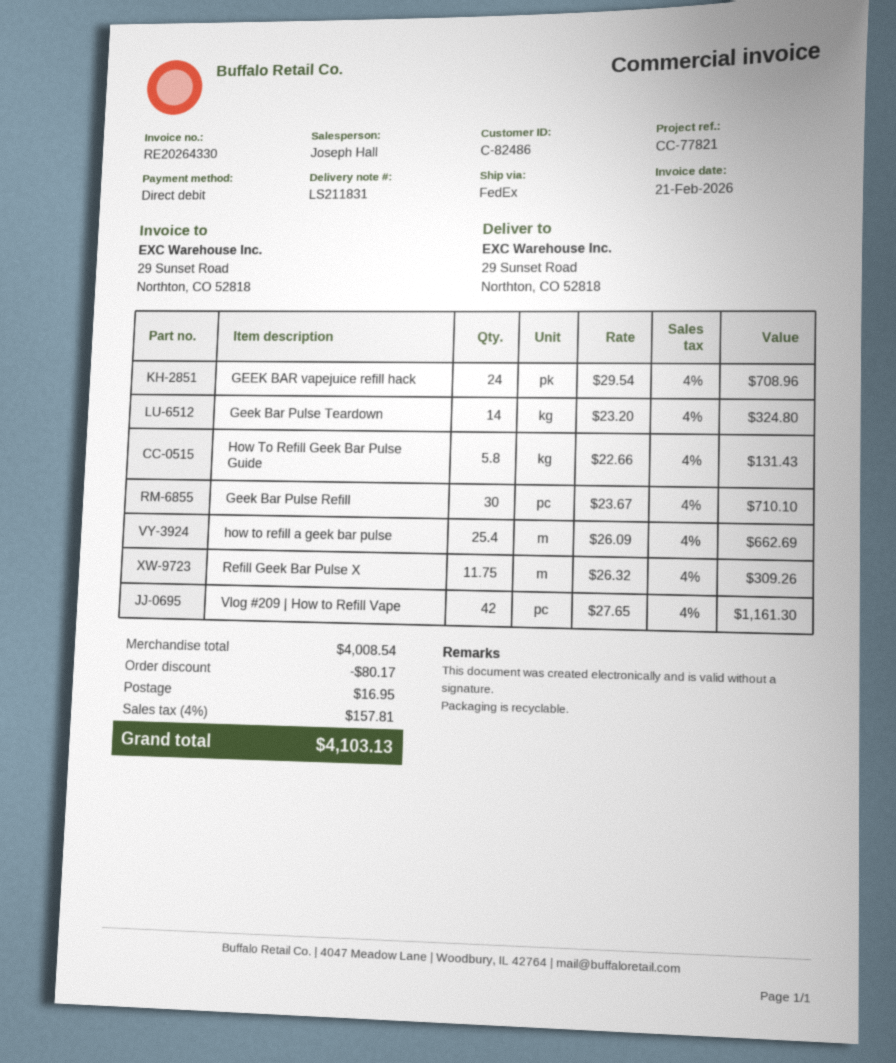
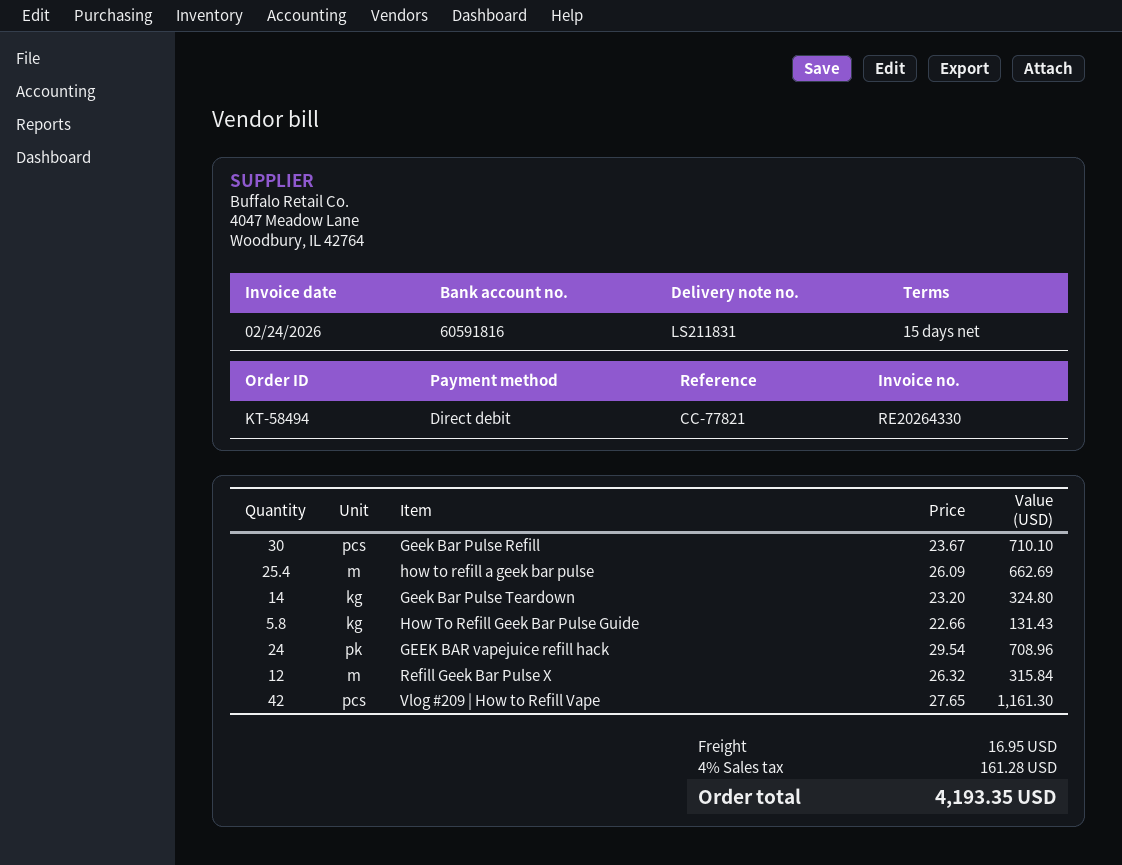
invoice date: 2026-02-21 -> 2026-02-24
Refill Geek Bar Pulse X: 11.75 x 26.32 = 309.26 -> 12 x 26.32 = 315.84
discount: 80.17 -> none
tax: 4% = 157.81 -> 4% = 161.28
total: 4103.13 -> 4193.35

